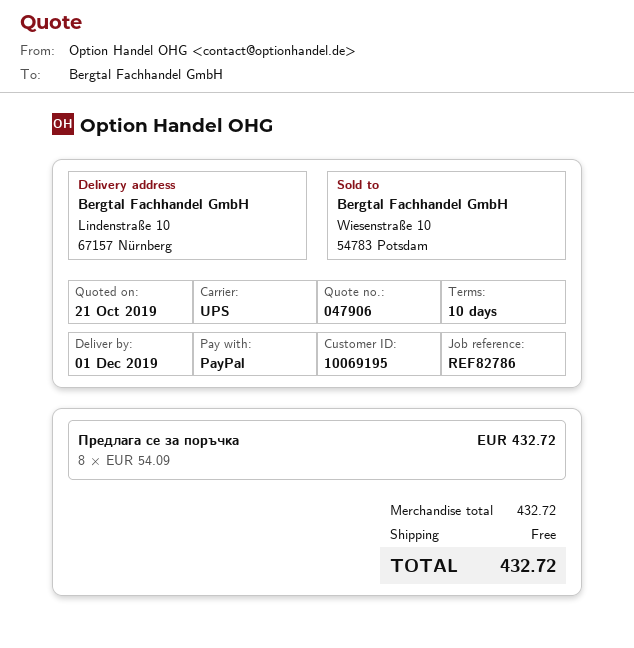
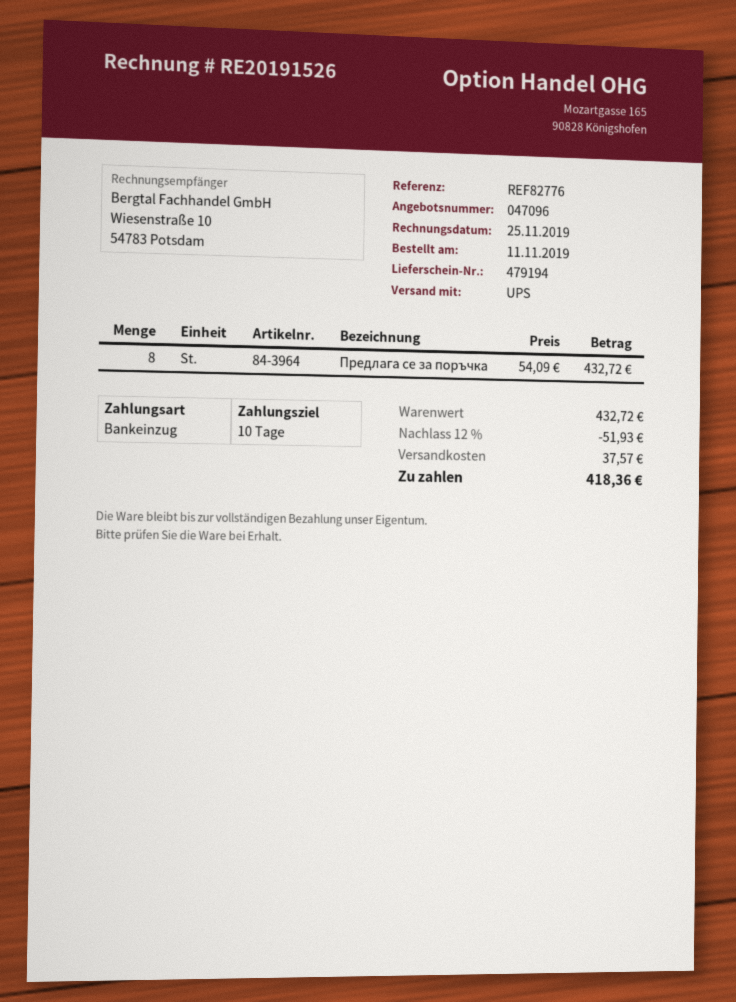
quote number: 047906 -> 047096
reference: REF82786 -> REF82776
payment method: PayPal -> direct debit
discount: none -> 12% = 51.93
shipping: 0.00 -> 37.57
total: 432.72 -> 418.36

